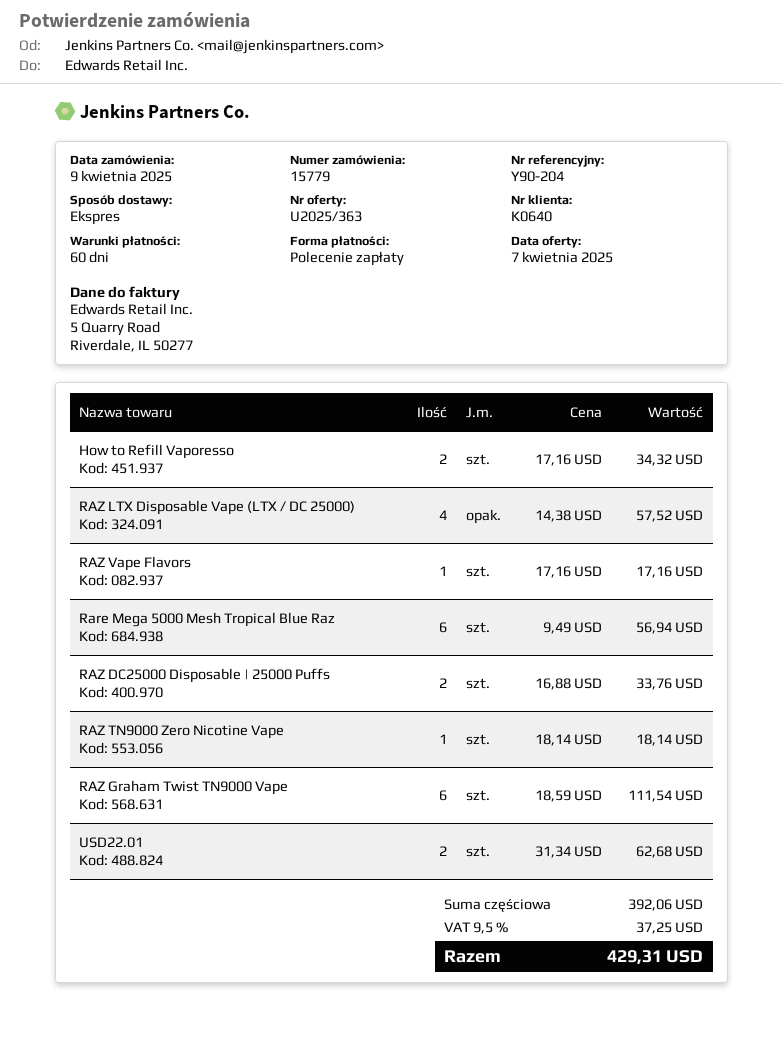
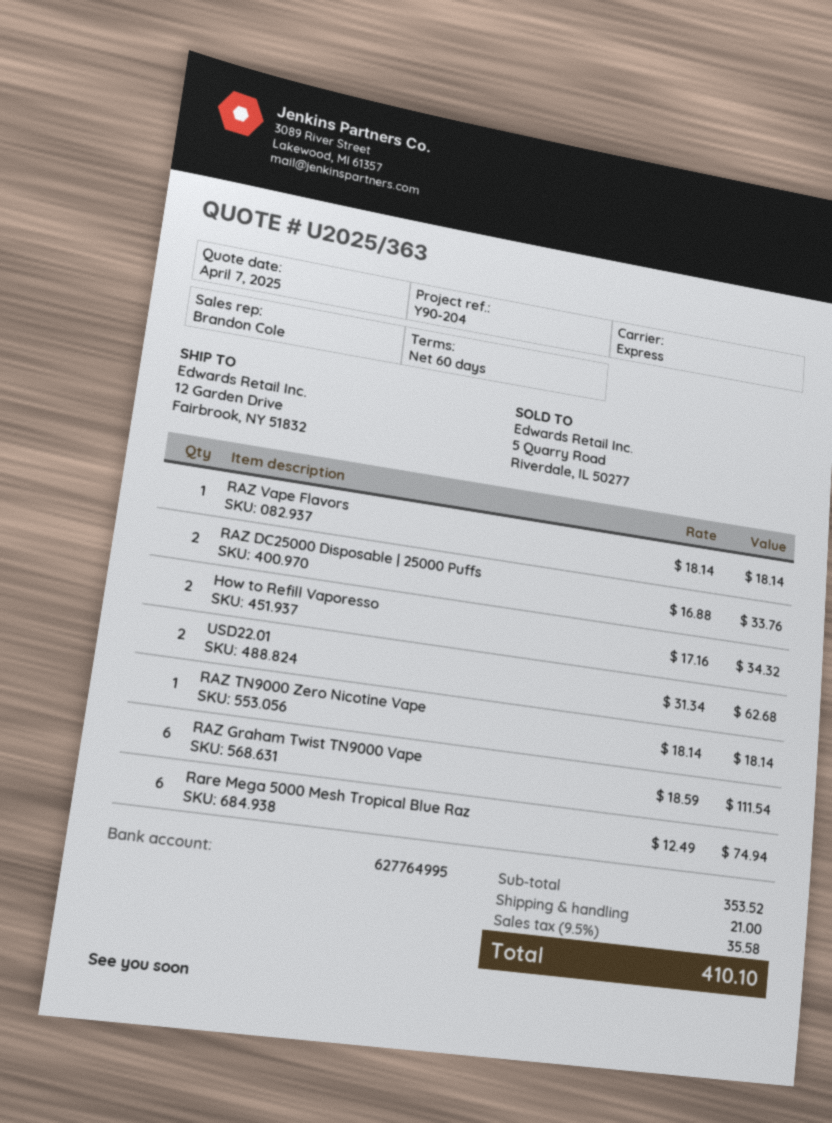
RAZ LTX Disposable Vape (LTX / DC 25000): 4 x 14.38 = 57.52 -> none
RAZ Vape Flavors: 1 x 17.16 = 17.16 -> 1 x 18.14 = 18.14
Rare Mega 5000 Mesh Tropical Blue Raz: 6 x 9.49 = 56.94 -> 6 x 12.49 = 74.94
subtotal: 392.06 -> 353.52
shipping: none -> 21.00
tax: 9.5% = 37.25 -> 9.5% = 35.58
total: 429.31 -> 410.10

